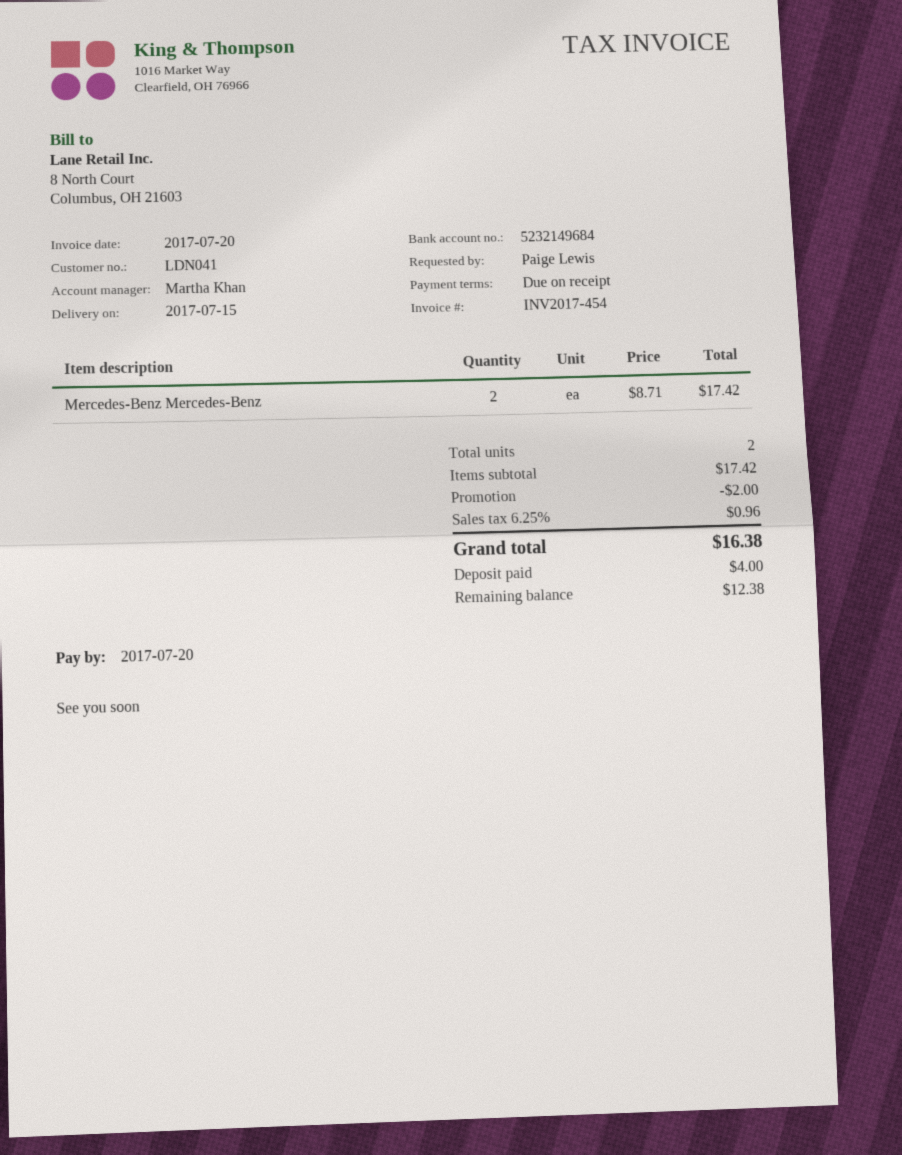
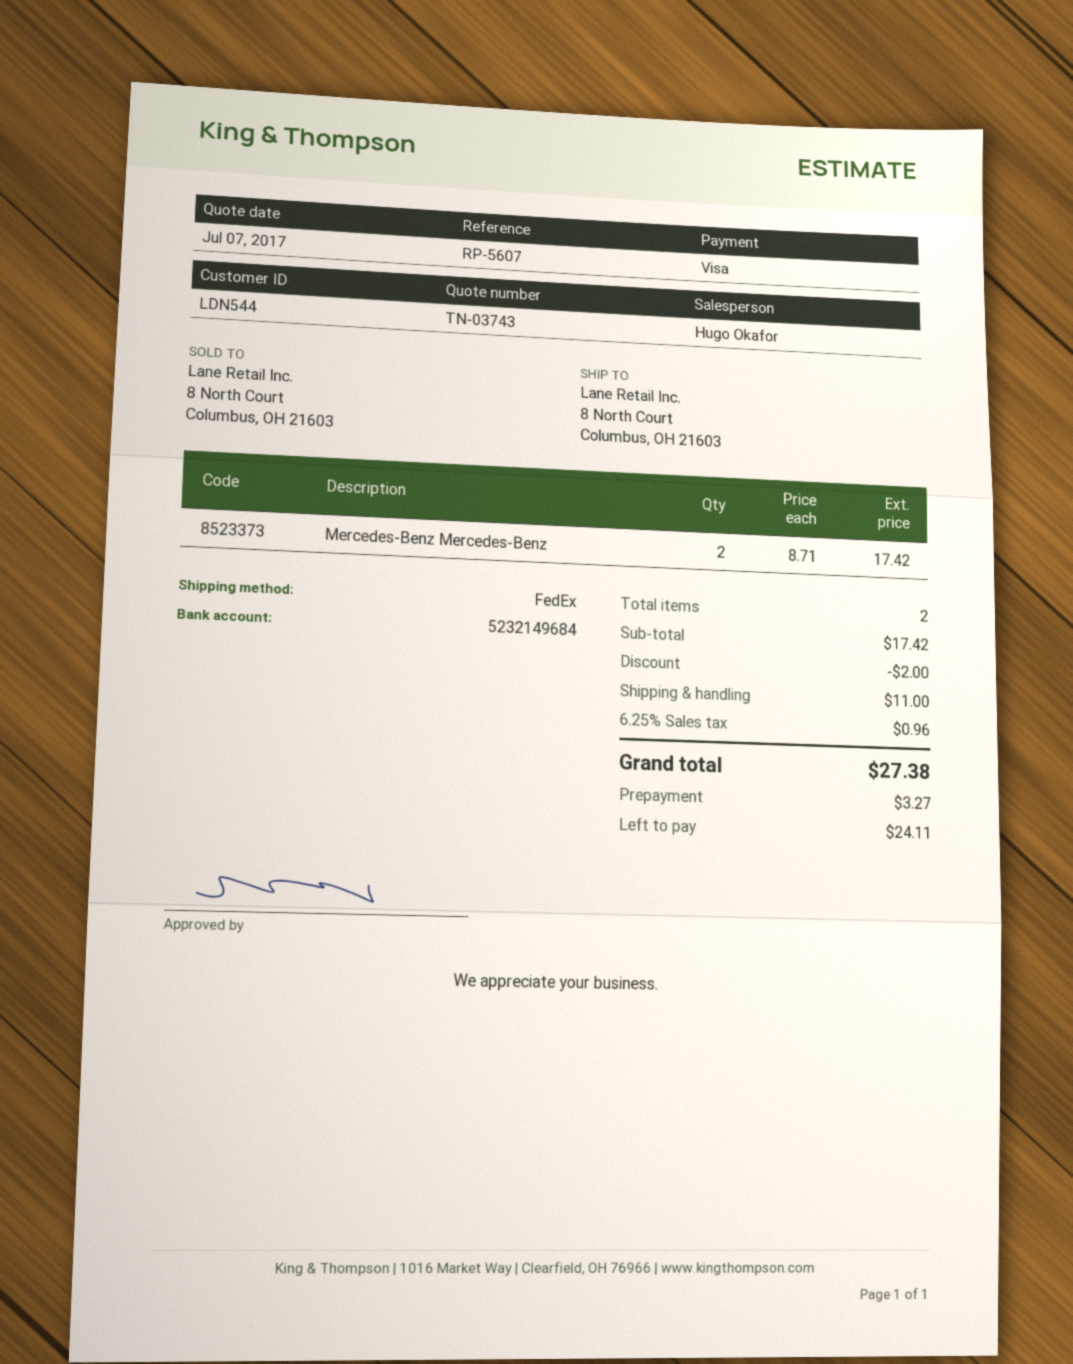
customer number: LDN041 -> LDN544
sales rep: Martha Khan -> Hugo Okafor
shipping: none -> 11.00
total: 16.38 -> 27.38
deposit: 4.00 -> 3.27
balance: 12.38 -> 24.11

